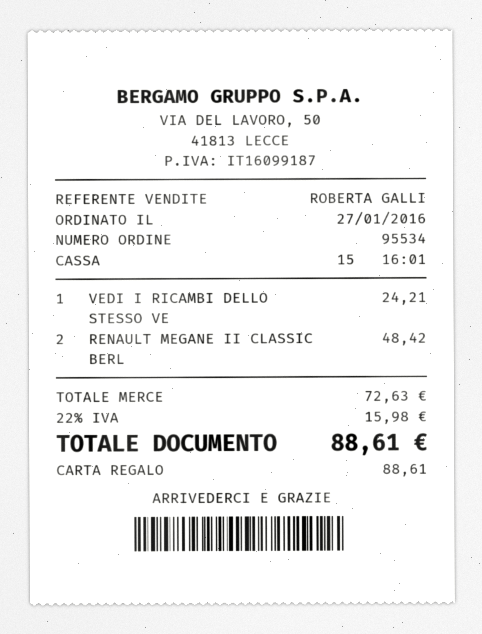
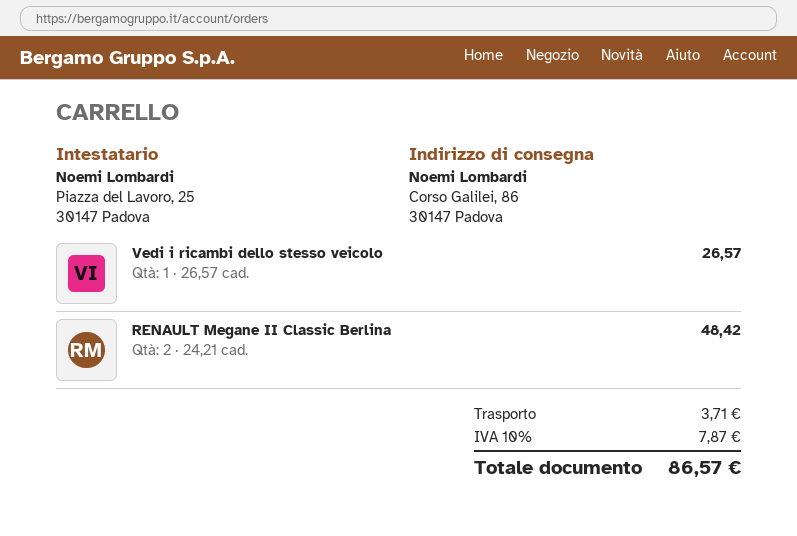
VEDI I RICAMBI DELLO STESSO VE: 1 for 24.21 -> 1 for 26.57
shipping: none -> 3.71
tax: 22% = 15.98 -> 10% = 7.87
total: 88.61 -> 86.57

